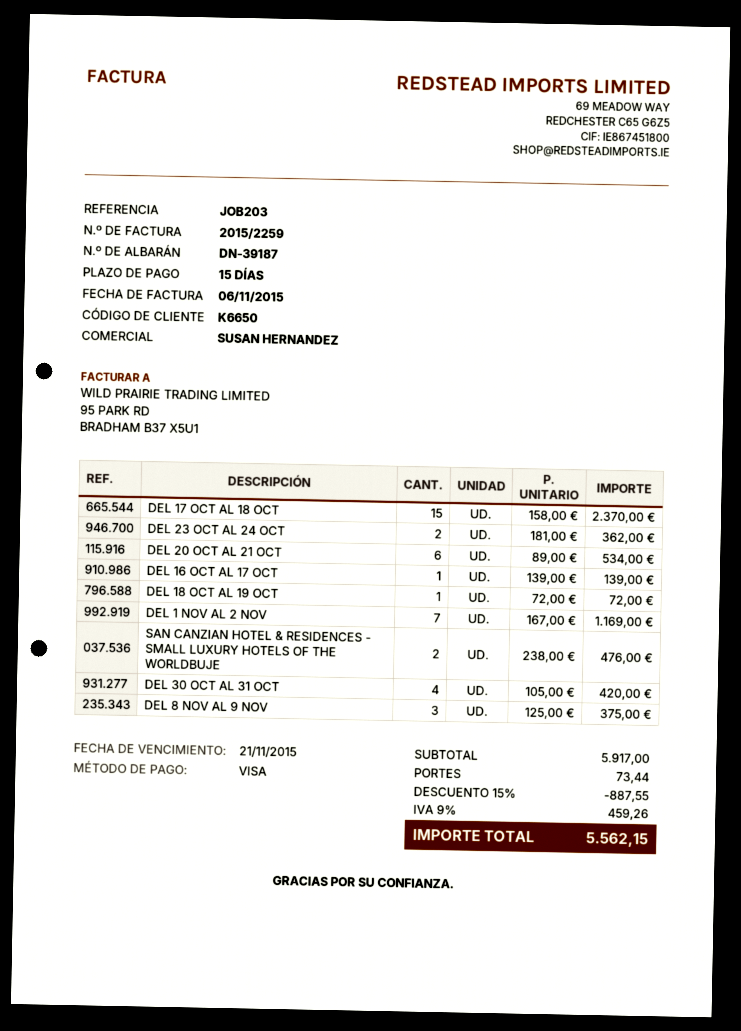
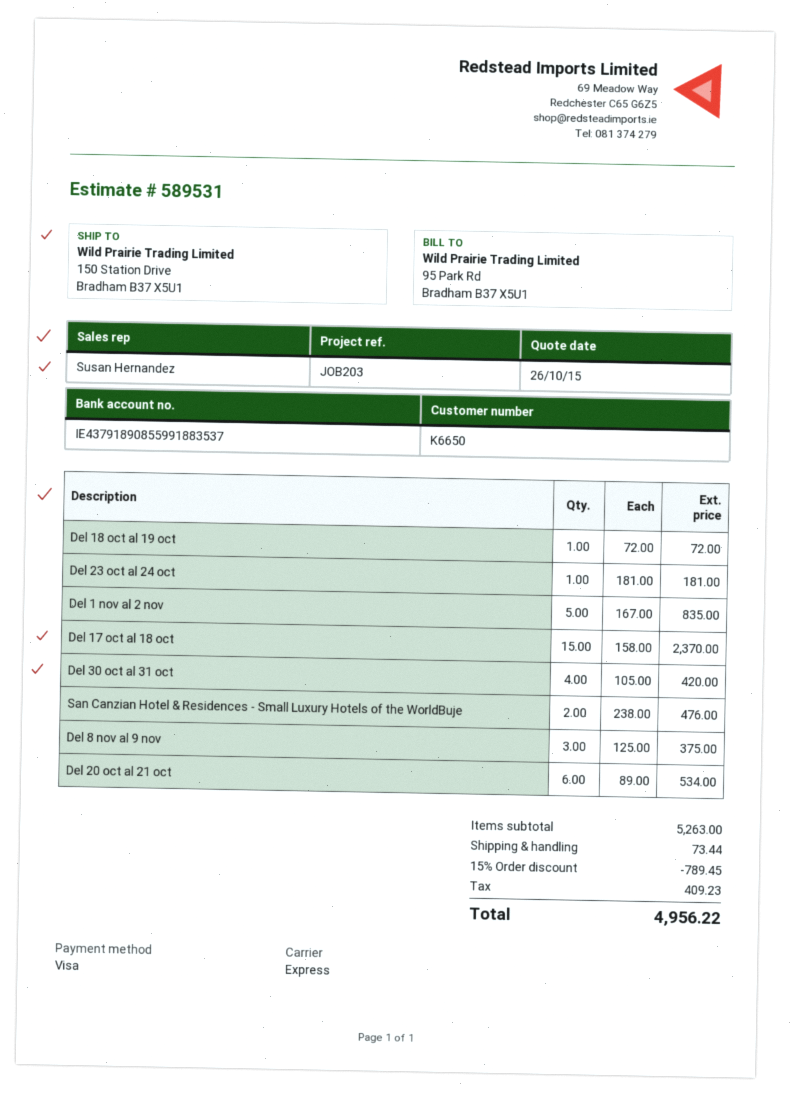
DEL 23 OCT AL 24 OCT: 2 x 181.00 = 362.00 -> 1 x 181.00 = 181.00
DEL 16 OCT AL 17 OCT: 1 x 139.00 = 139.00 -> none
DEL 1 NOV AL 2 NOV: 7 x 167.00 = 1169.00 -> 5 x 167.00 = 835.00
subtotal: 5917.00 -> 5263.00
discount: 15% = 887.55 -> 15% = 789.45
tax: 459.26 -> 409.23
total: 5562.15 -> 4956.22

